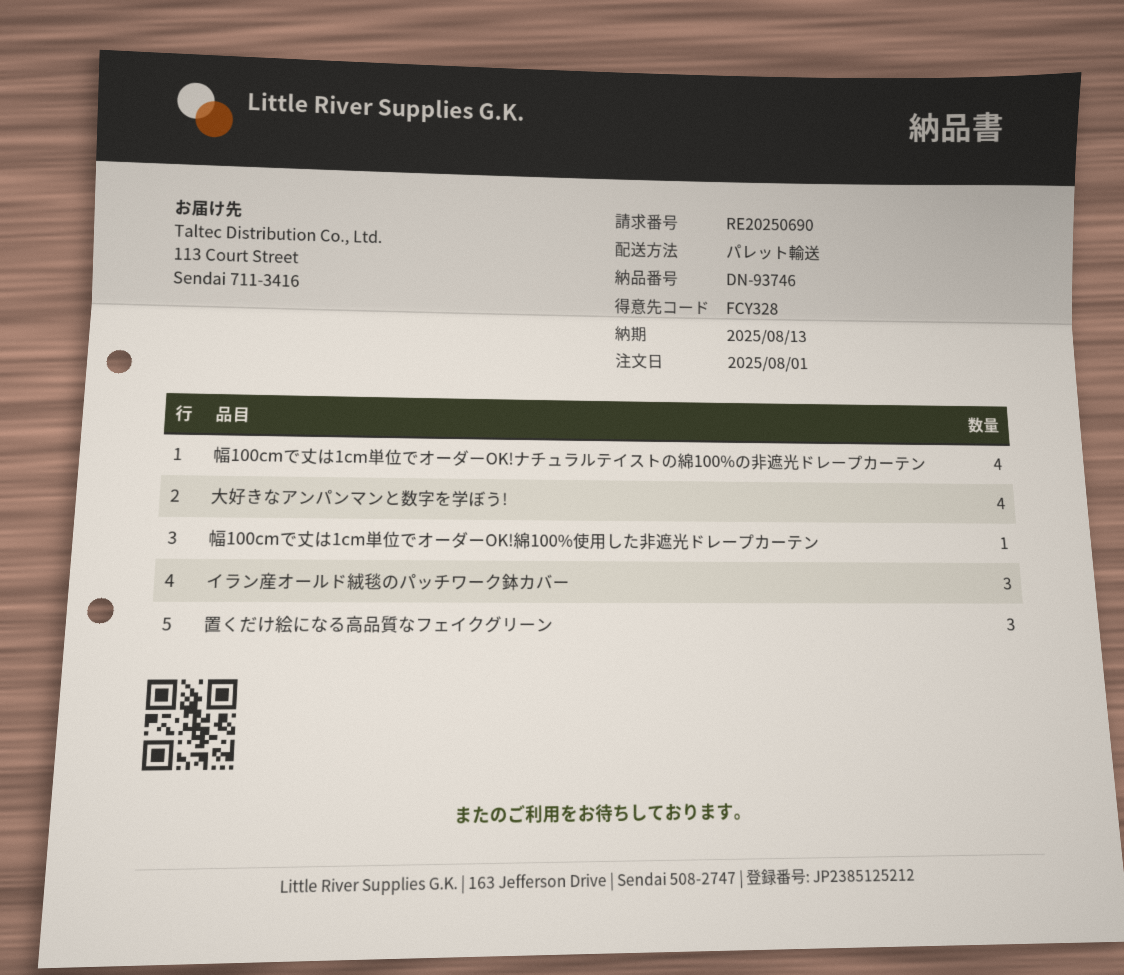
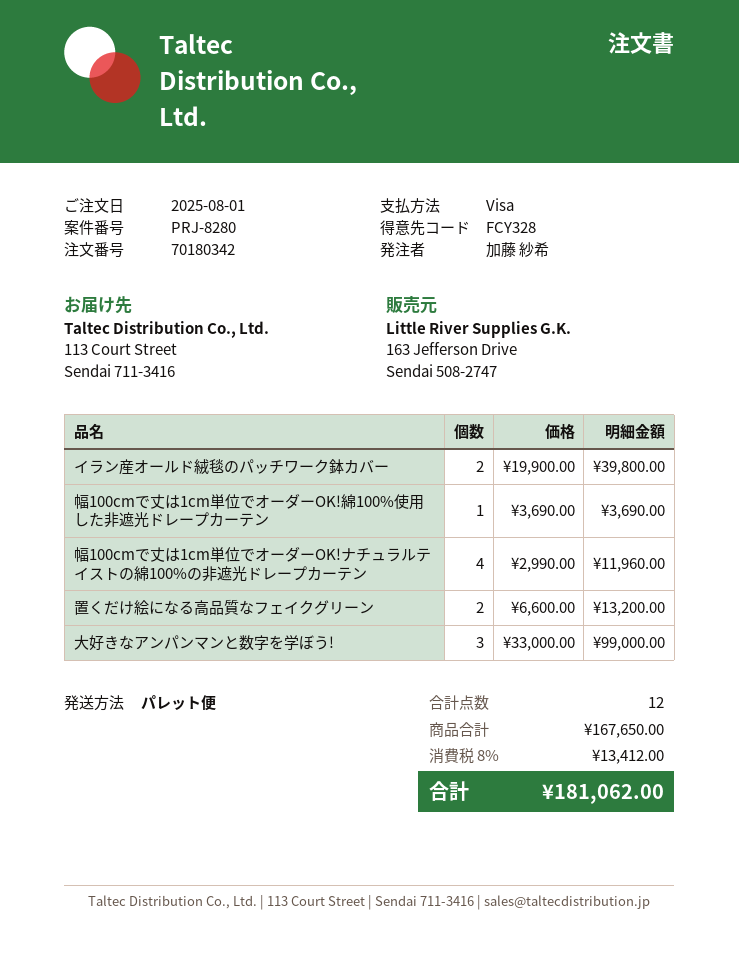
大好きなアンパンマンと数字を学ぼう!: 4 -> 3
イラン産オールド絨毯のパッチワーク鉢カバー: 3 -> 2
置くだけ絵になる高品質なフェイクグリーン: 3 -> 2

